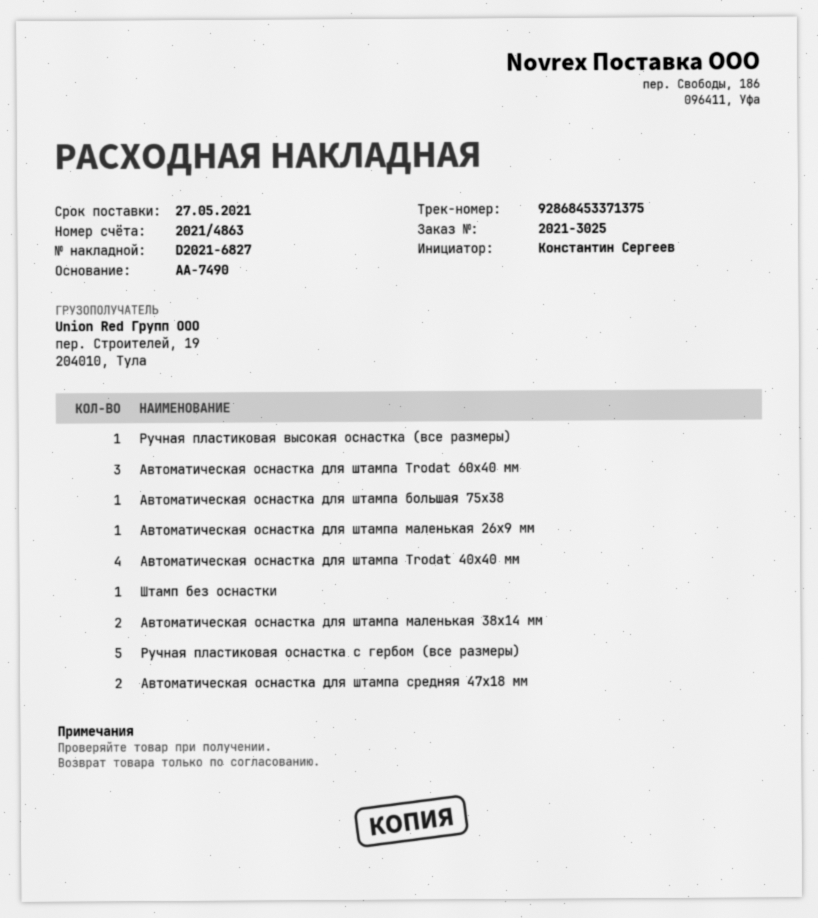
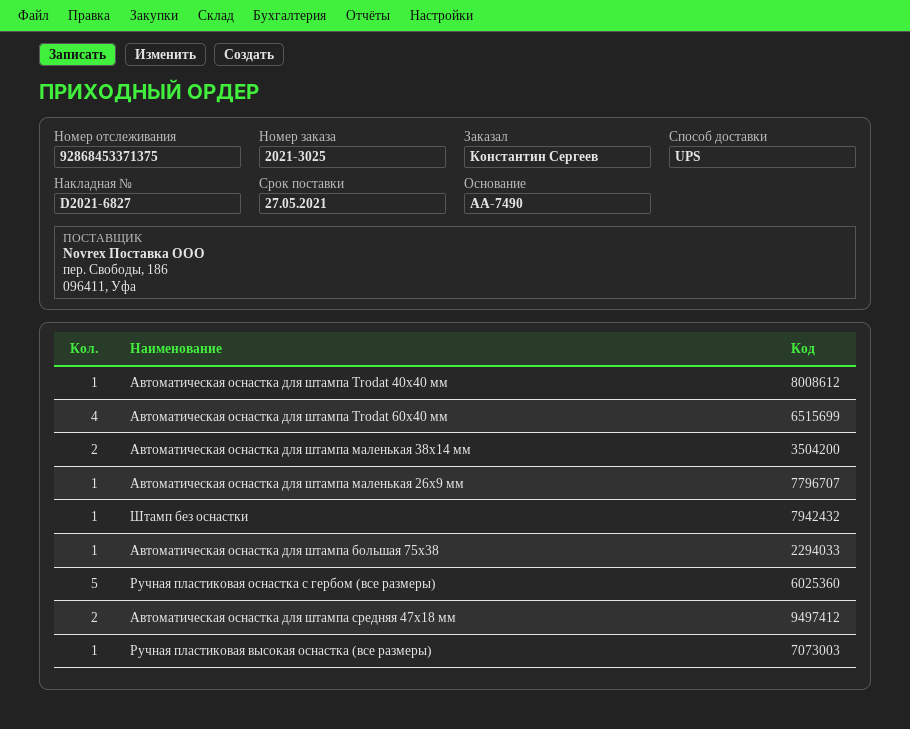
Автоматическая оснастка для штампа Trodat 60х40 мм: 3 -> 4
Автоматическая оснастка для штампа Trodat 40х40 мм: 4 -> 1

